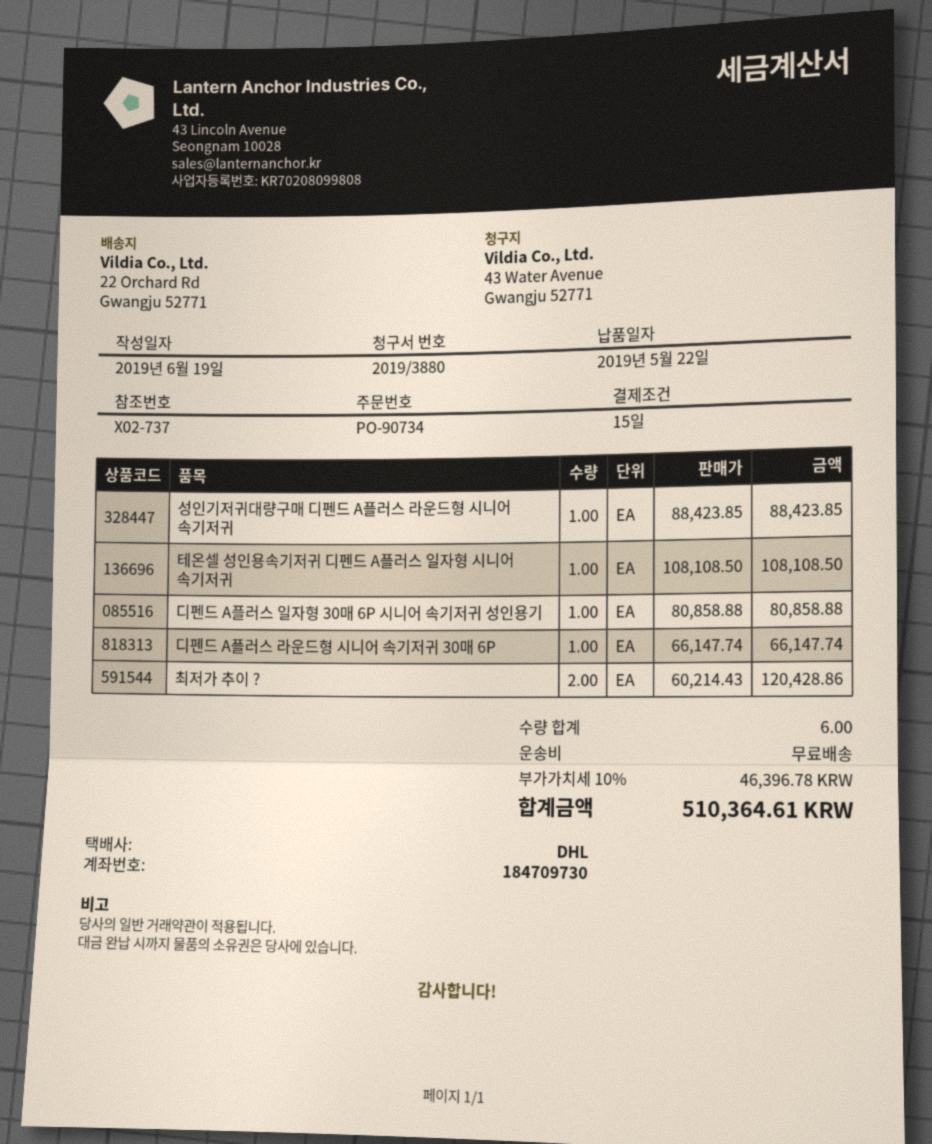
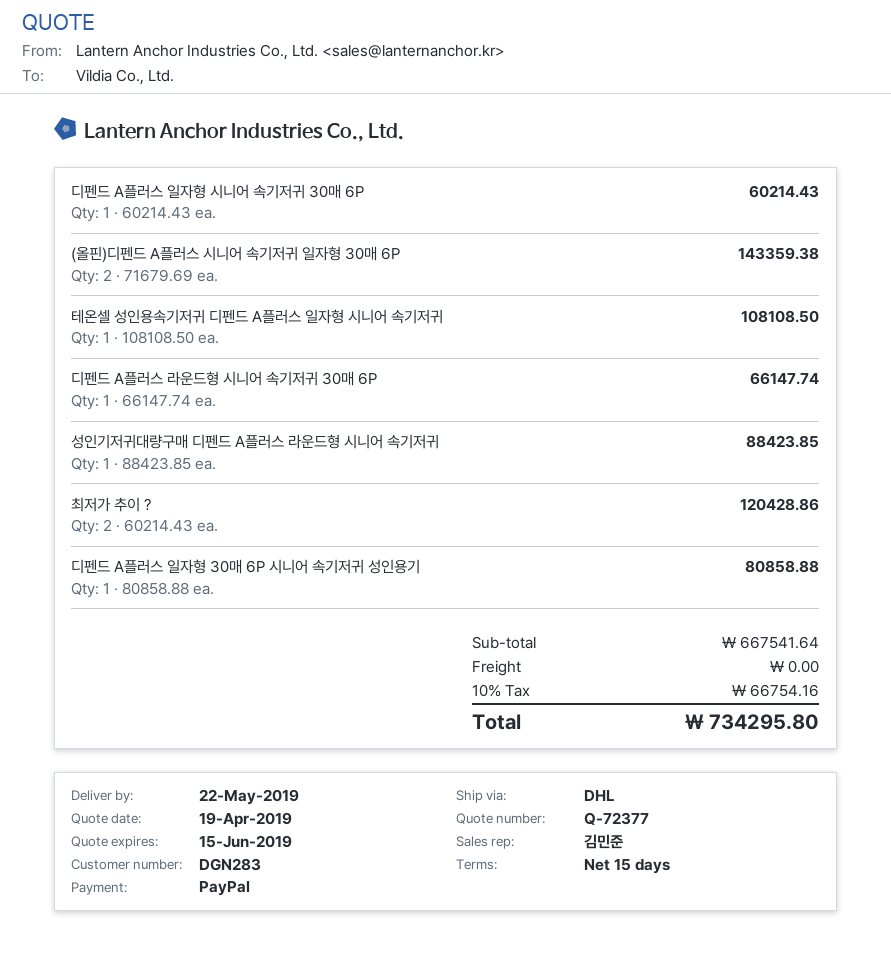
디펜드 A플러스 일자형 시니어 속기저귀 30매 6P: none -> 1 x 60214.43 = 60214.43
(올핀)디펜드 A플러스 시니어 속기저귀 일자형 30매 6P: none -> 2 x 71679.69 = 143359.38
tax: 10% = 46396.78 -> 10% = 66754.16
total: 510364.61 -> 734295.80

